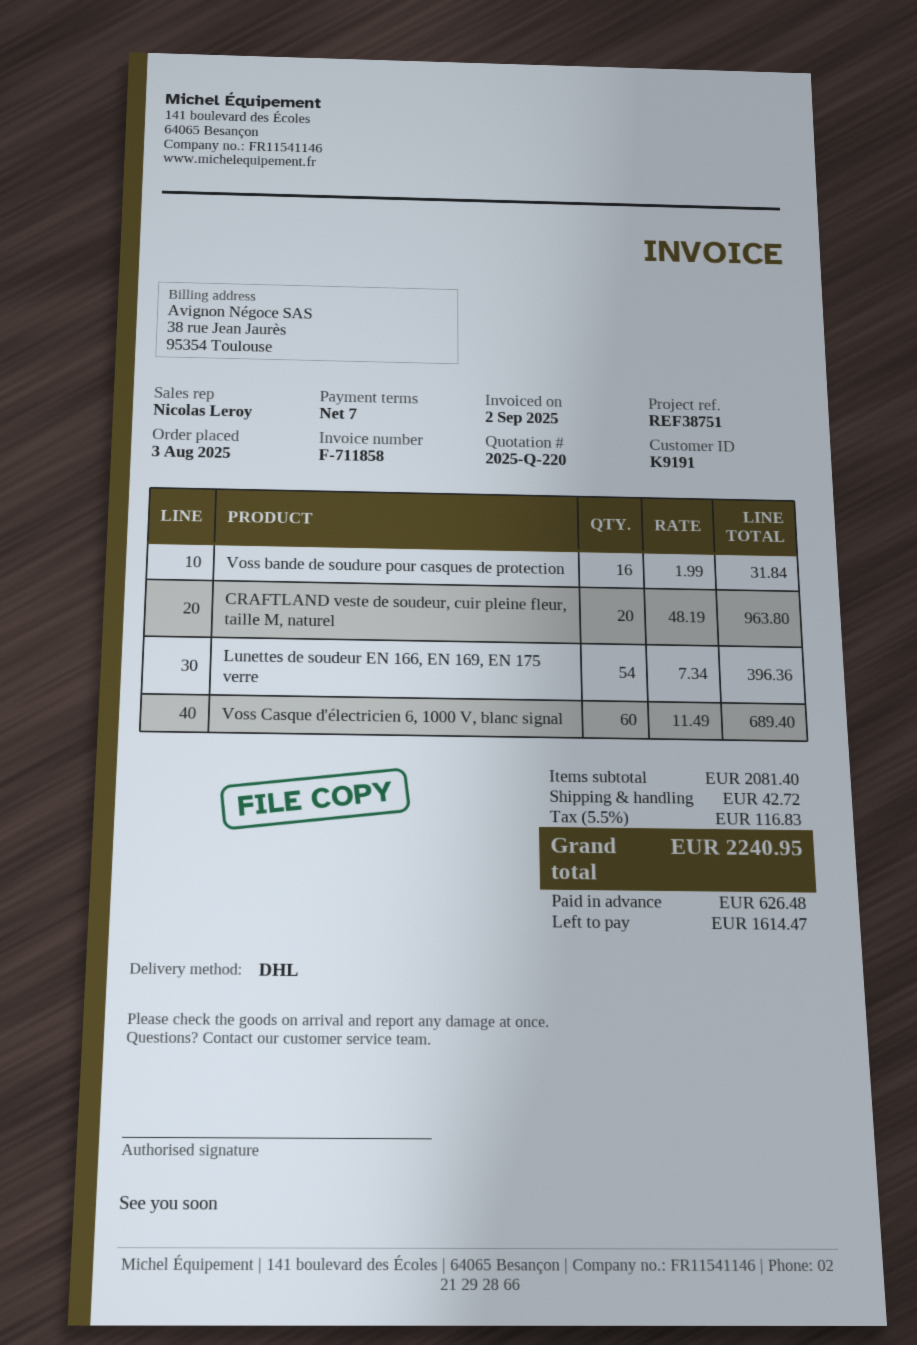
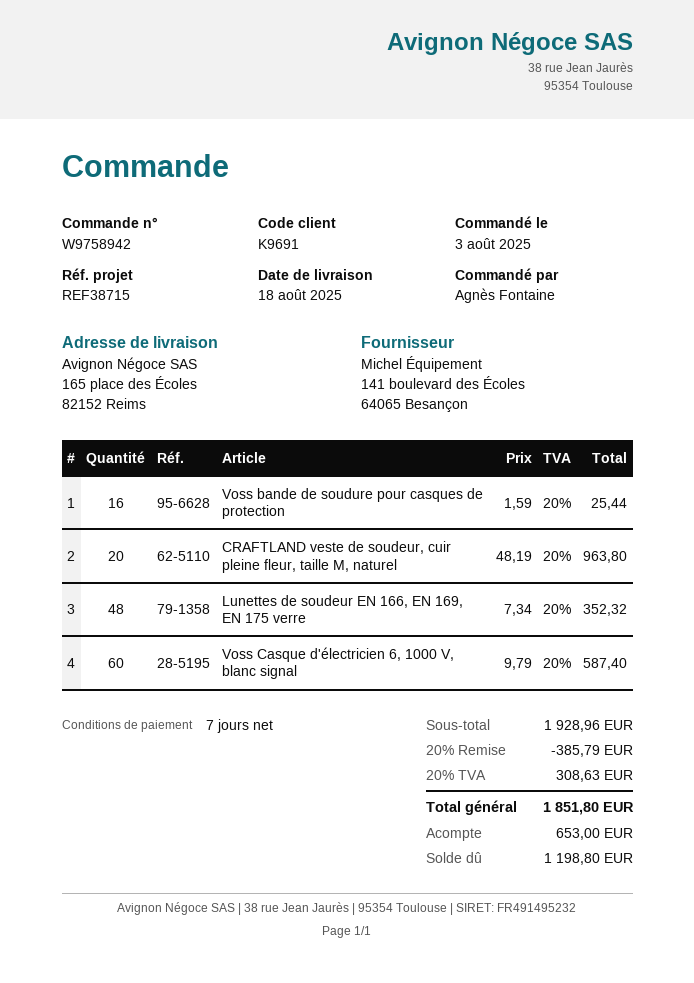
customer number: K9191 -> K9691
reference: REF38751 -> REF38715
Voss bande de soudure pour casques de protection: 16 x 1.99 = 31.84 -> 16 x 1.59 = 25.44
Lunettes de soudeur EN 166, EN 169, EN 175 verre: 54 x 7.34 = 396.36 -> 48 x 7.34 = 352.32
Voss Casque d'électricien 6, 1000 V, blanc signal: 60 x 11.49 = 689.40 -> 60 x 9.79 = 587.40
subtotal: 2081.40 -> 1928.96
discount: none -> 20% = 385.79
shipping: 42.72 -> none
tax: 5.5% = 116.83 -> 20% = 308.63
total: 2240.95 -> 1851.80
deposit: 626.48 -> 653.00
balance: 1614.47 -> 1198.80

